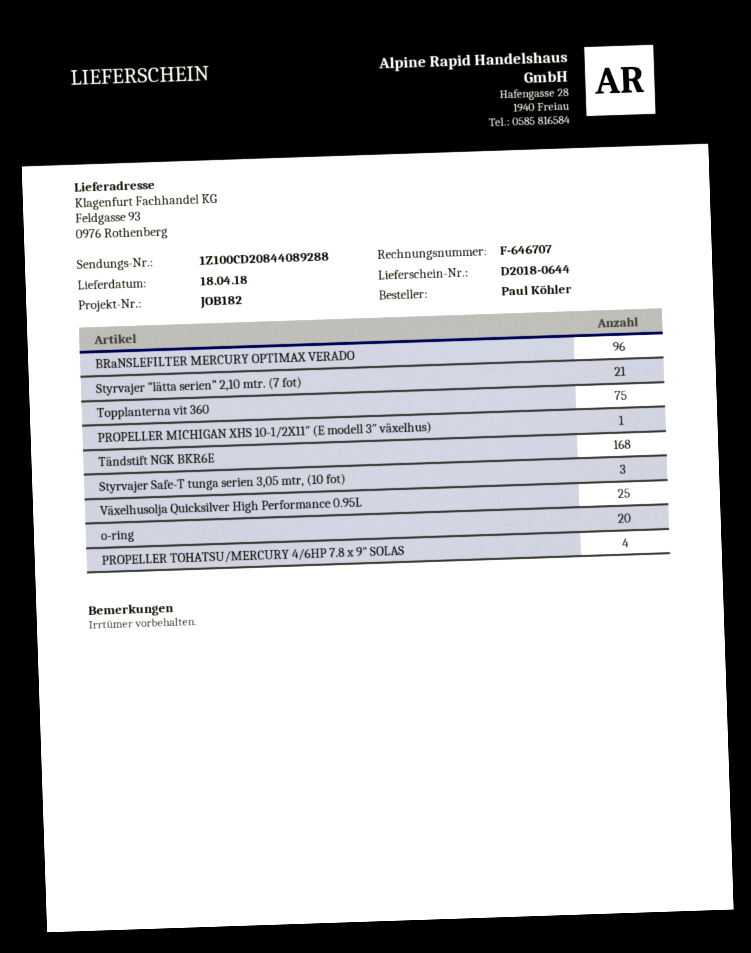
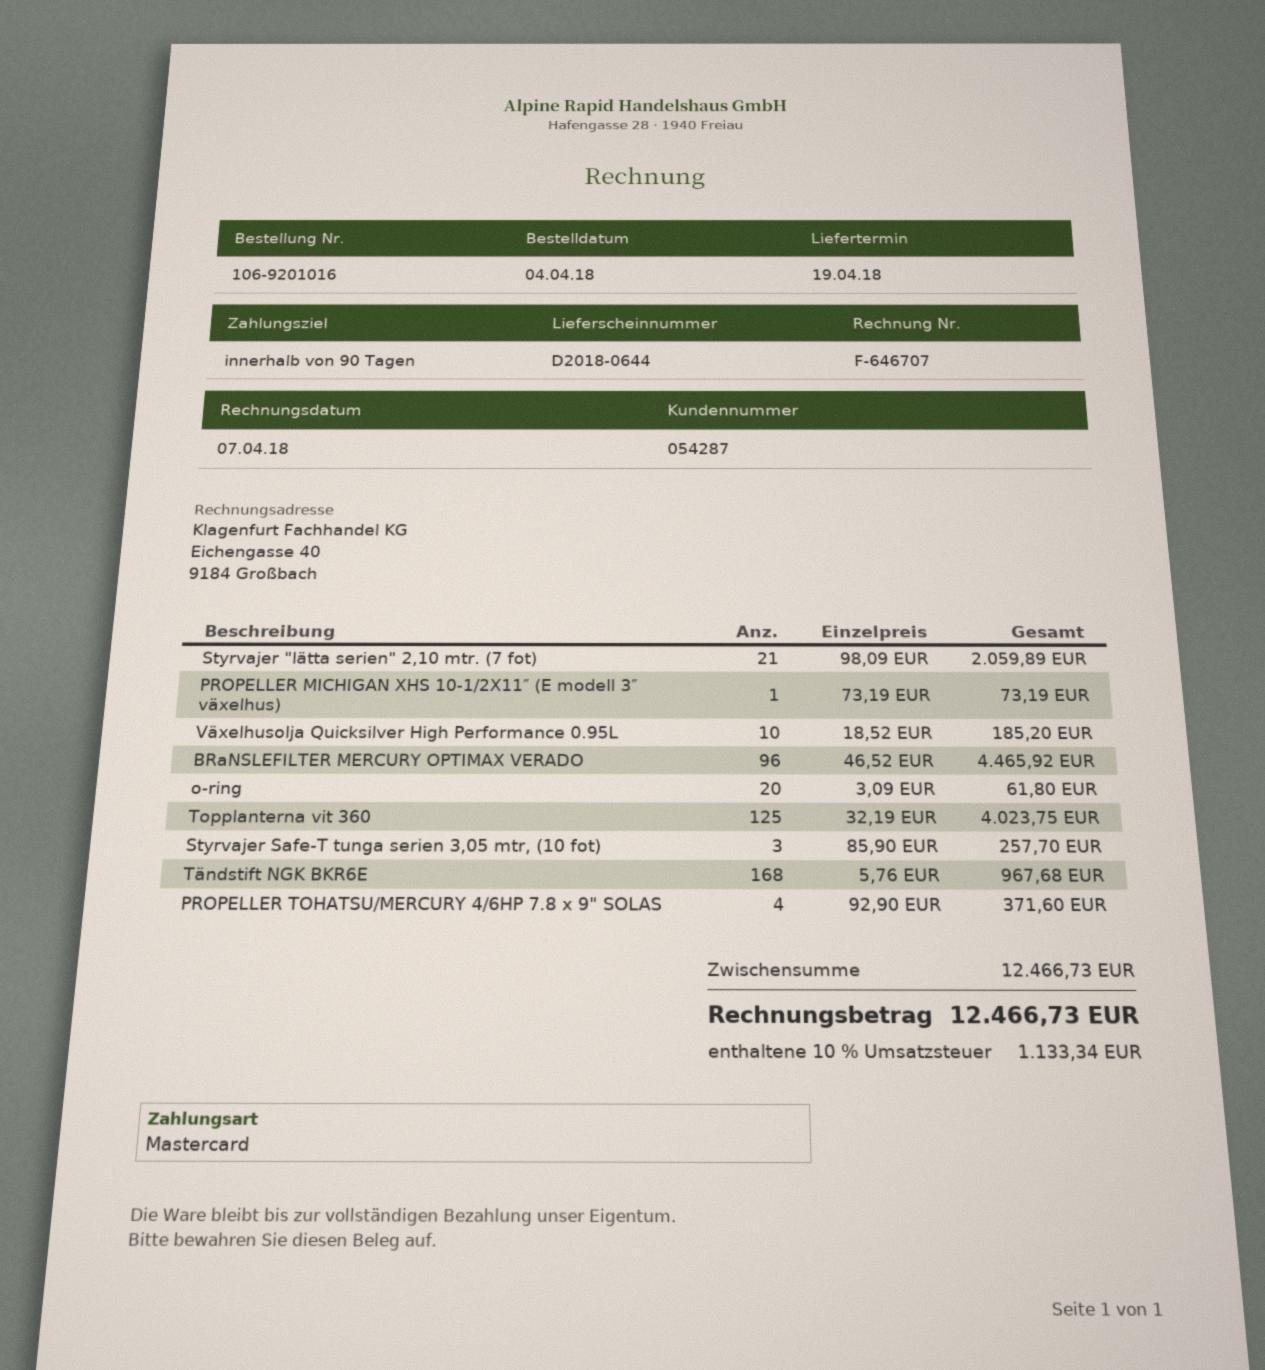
delivery date: 2018-04-18 -> 2018-04-19
Topplanterna vit 360: 75 -> 125
Växelhusolja Quicksilver High Performance 0.95L: 25 -> 10

